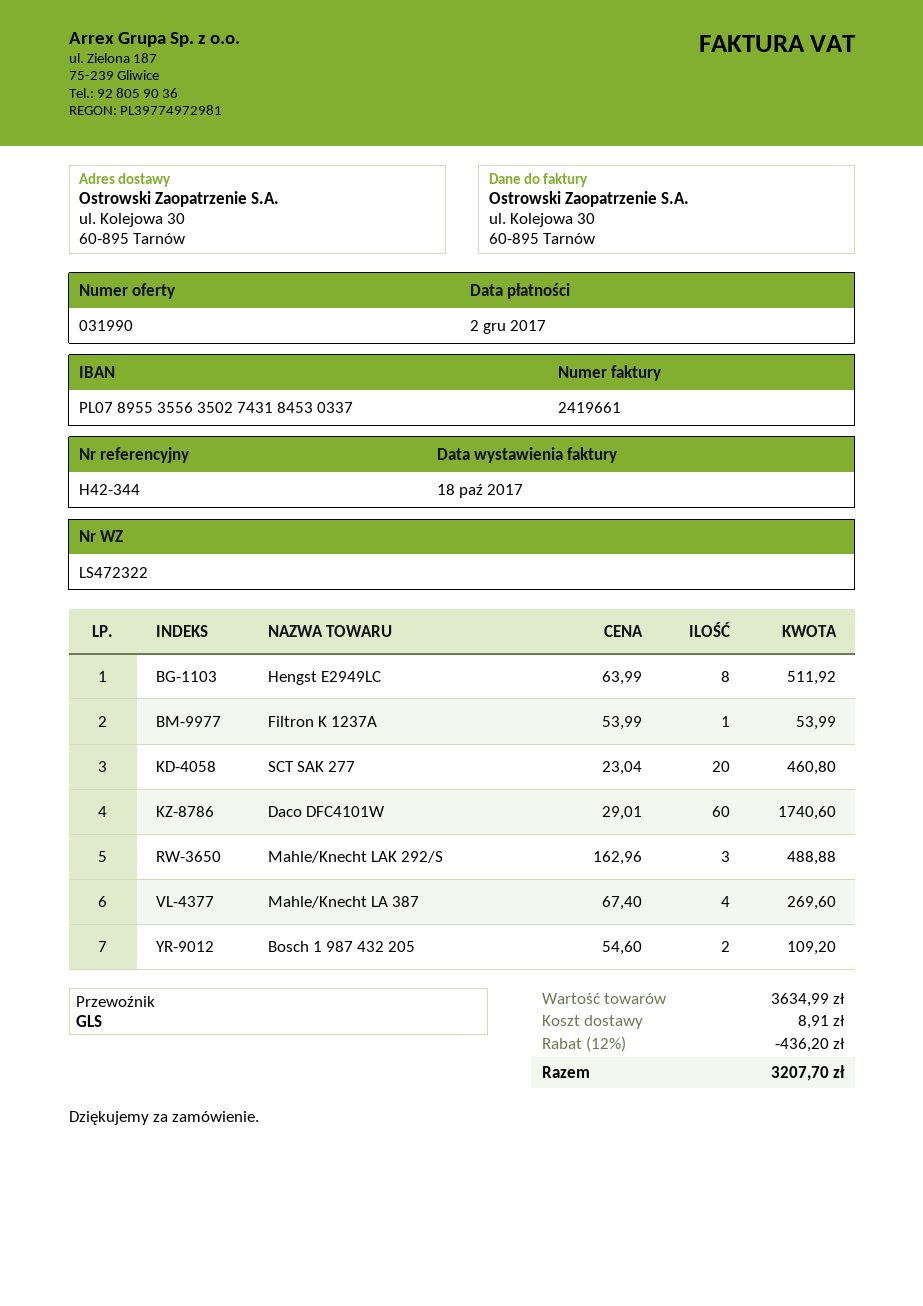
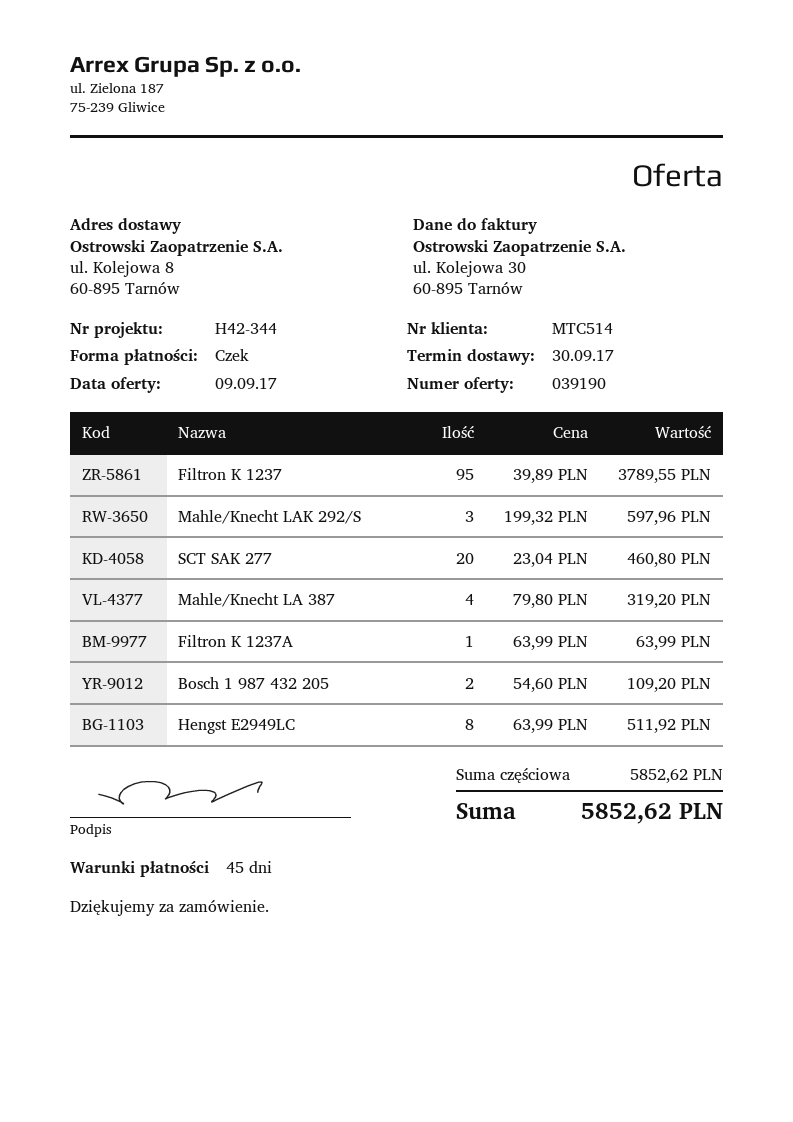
quote number: 031990 -> 039190
ship to: ul. Kolejowa 30, 60-895 Tarnów -> ul. Kolejowa 8, 60-895 Tarnów
Filtron K 1237A: 1 x 53.99 = 53.99 -> 1 x 63.99 = 63.99
Daco DFC4101W: 60 x 29.01 = 1740.60 -> none
Mahle/Knecht LAK 292/S: 3 x 162.96 = 488.88 -> 3 x 199.32 = 597.96
Mahle/Knecht LA 387: 4 x 67.40 = 269.60 -> 4 x 79.80 = 319.20
Filtron K 1237: none -> 95 x 39.89 = 3789.55
subtotal: 3634.99 -> 5852.62
discount: 12% = 436.20 -> none
shipping: 8.91 -> none
total: 3207.70 -> 5852.62

